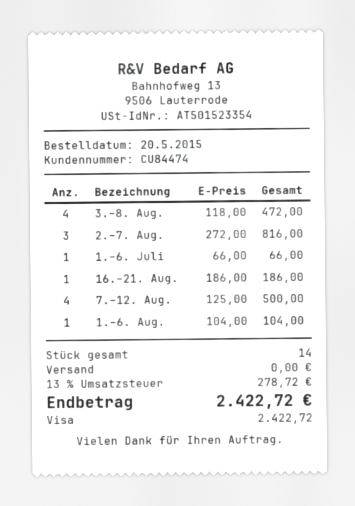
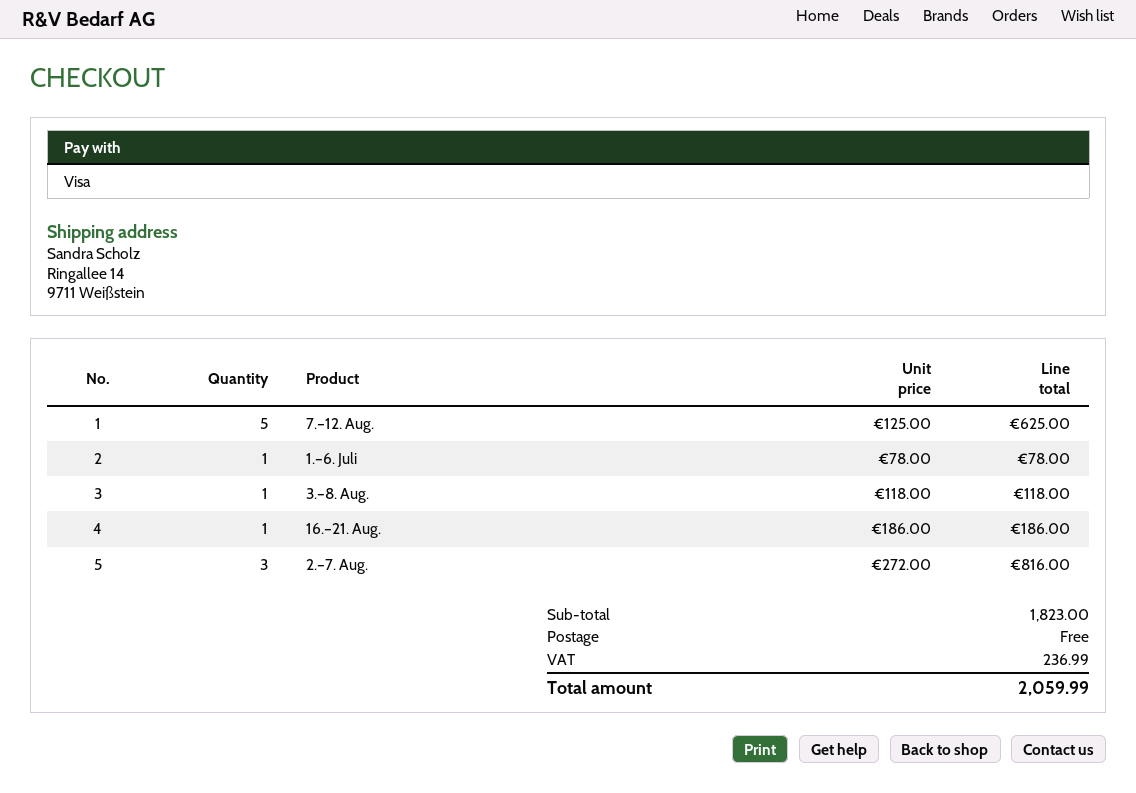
3.–8. Aug.: 4 x 118.00 = 472.00 -> 1 x 118.00 = 118.00
1.–6. Juli: 1 x 66.00 = 66.00 -> 1 x 78.00 = 78.00
7.–12. Aug.: 4 x 125.00 = 500.00 -> 5 x 125.00 = 625.00
1.–6. Aug.: 1 x 104.00 = 104.00 -> none
tax: 278.72 -> 236.99
total: 2422.72 -> 2059.99

